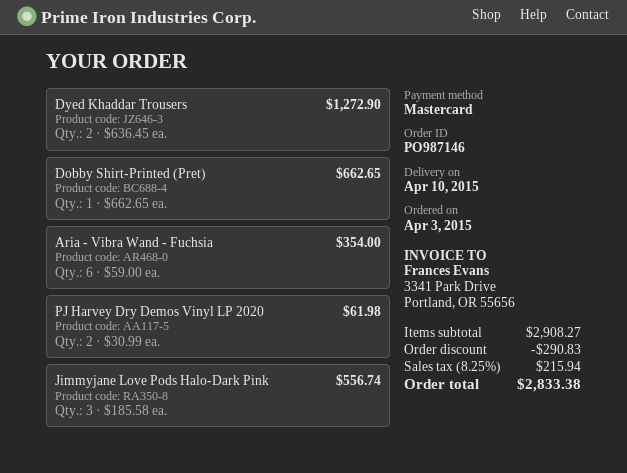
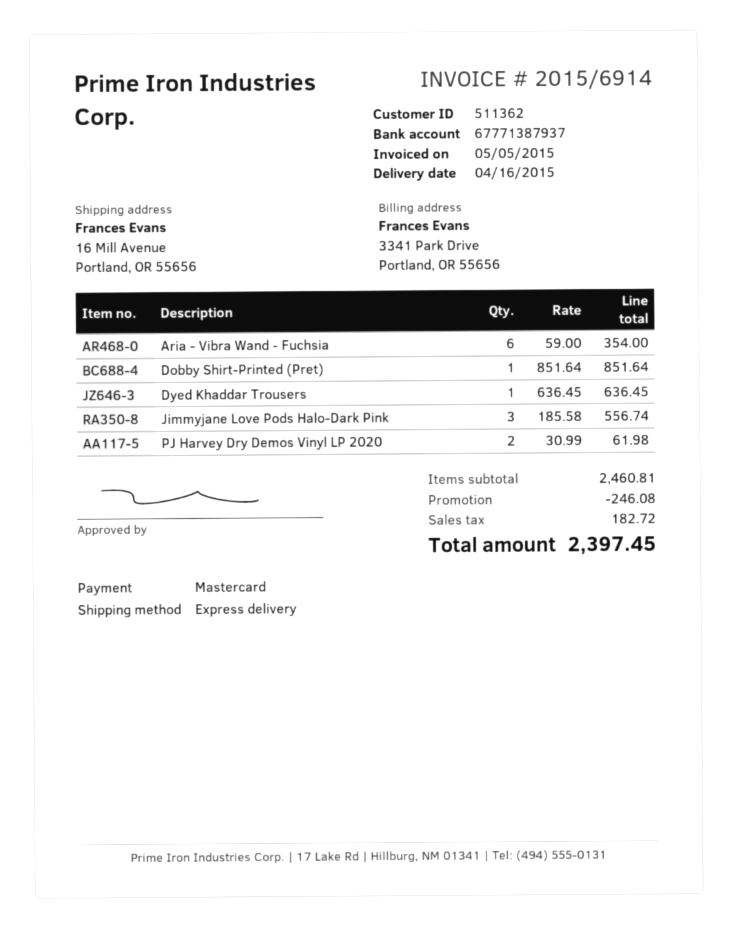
delivery date: 2015-04-10 -> 2015-04-16
Dyed Khaddar Trousers: 2 x 636.45 = 1272.90 -> 1 x 636.45 = 636.45
Dobby Shirt-Printed (Pret): 1 x 662.65 = 662.65 -> 1 x 851.64 = 851.64
subtotal: 2908.27 -> 2460.81
discount: 290.83 -> 246.08
tax: 215.94 -> 182.72
total: 2833.38 -> 2397.45

